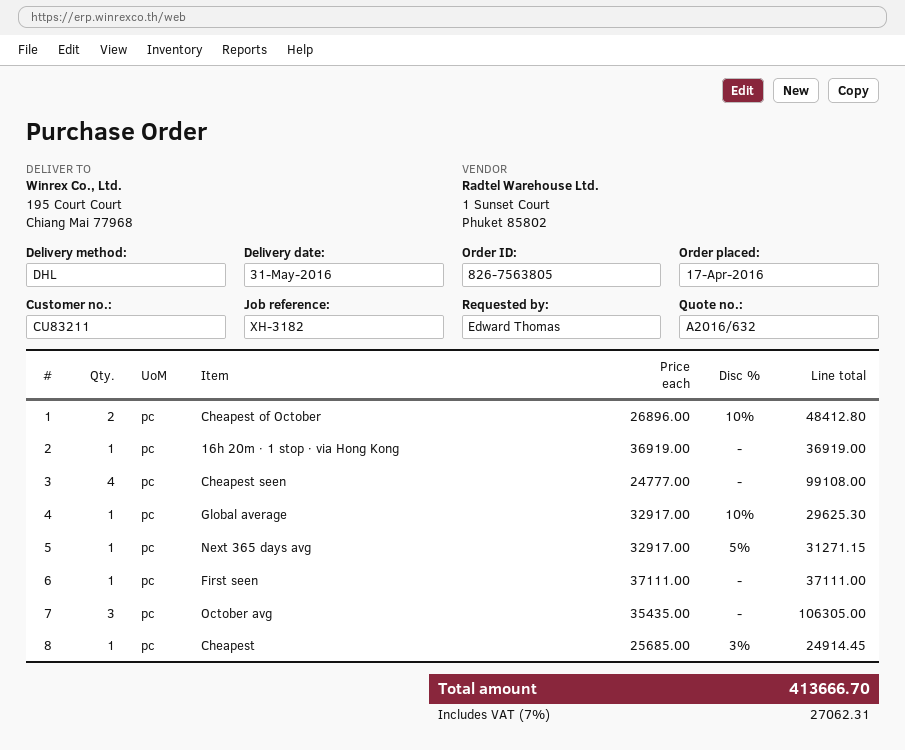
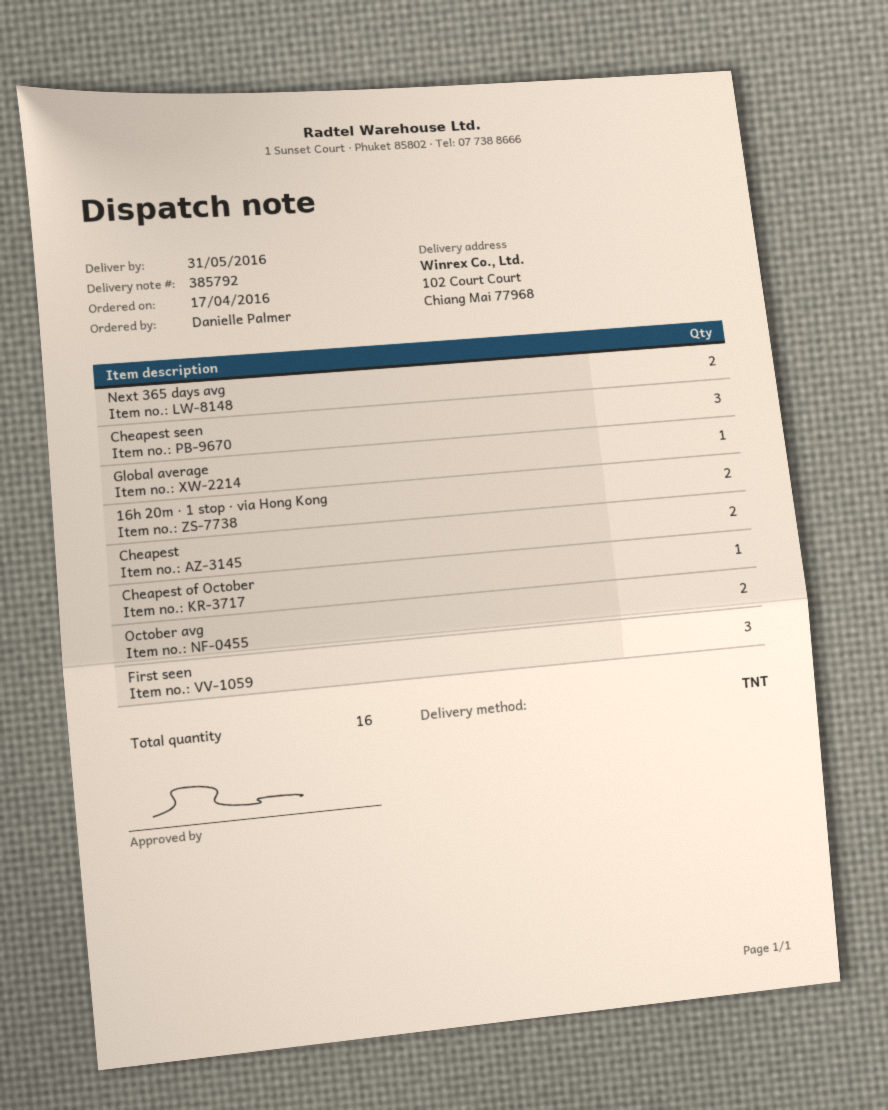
ordered by: Edward Thomas -> Danielle Palmer
shipping method: DHL -> TNT
ship to: 195 Court Court, Chiang Mai 77968 -> 102 Court Court, Chiang Mai 77968
Cheapest of October: 2 -> 1
16h 20m · 1 stop · via Hong Kong: 1 -> 2
Cheapest seen: 4 -> 3
Next 365 days avg: 1 -> 2
First seen: 1 -> 3
October avg: 3 -> 2
Cheapest: 1 -> 2

